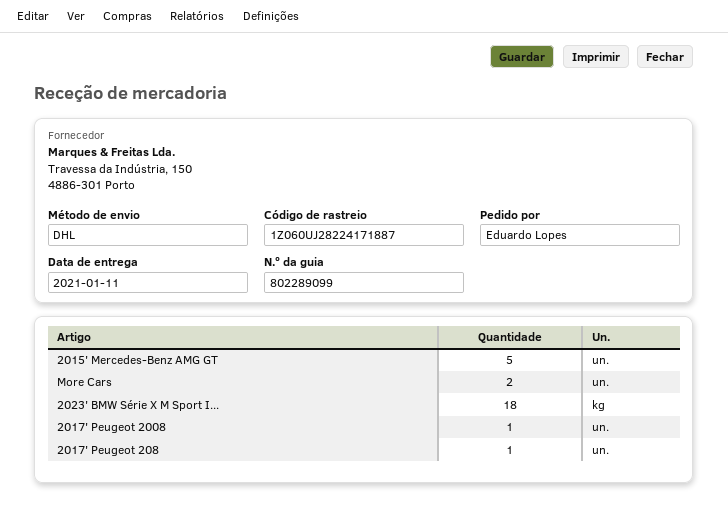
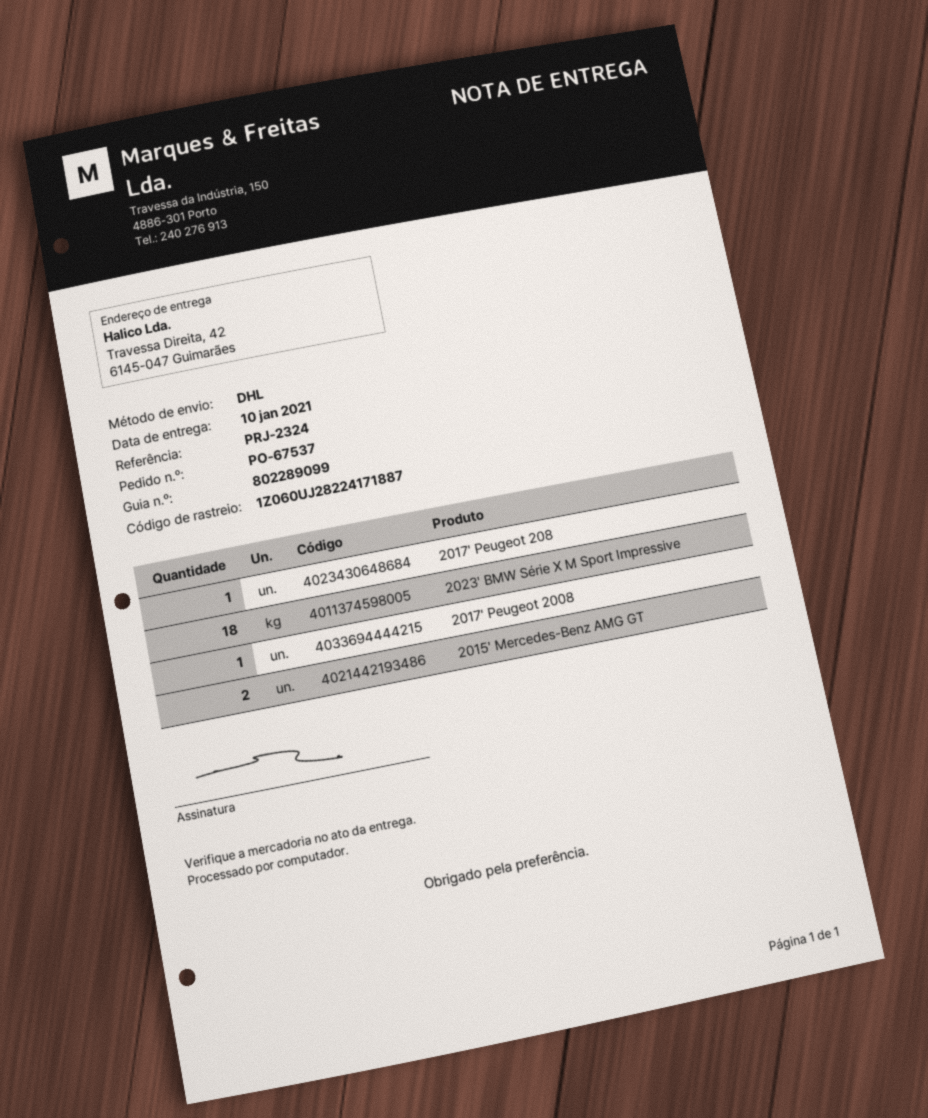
delivery date: 2021-01-11 -> 2021-01-10
2015' Mercedes-Benz AMG GT: 5 -> 2
More Cars: 2 -> none

